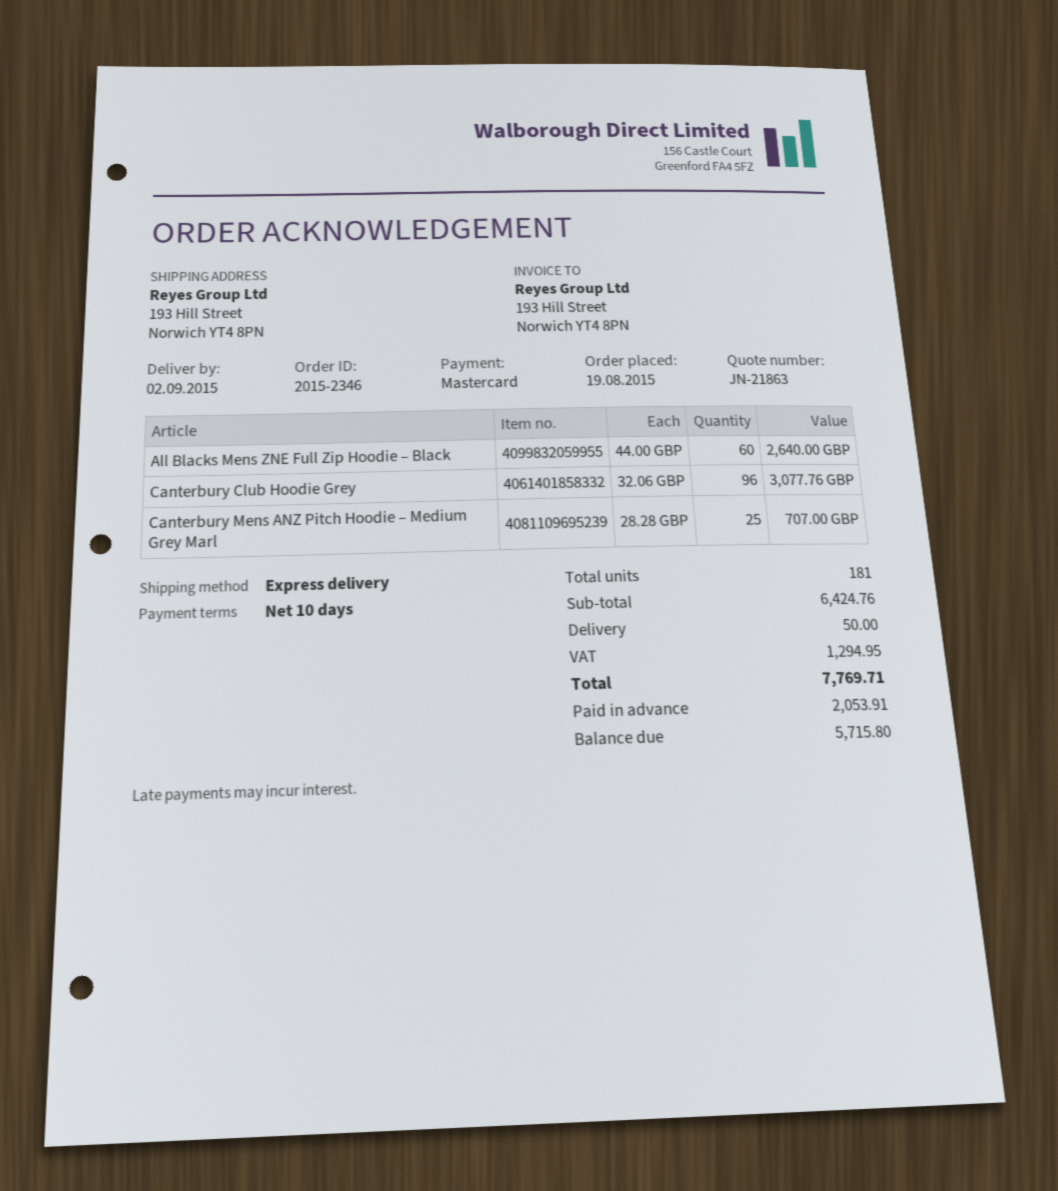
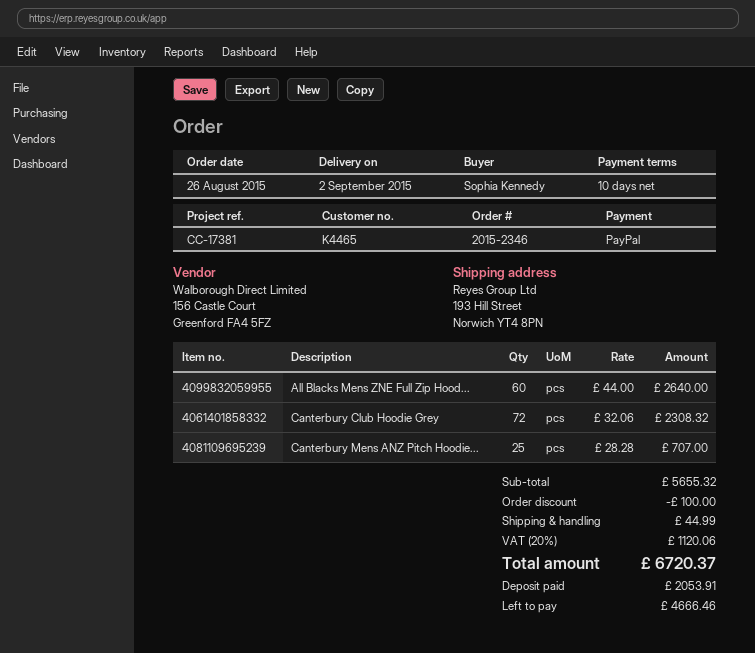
order date: 2015-08-19 -> 2015-08-26
payment method: Mastercard -> PayPal
Canterbury Club Hoodie Grey: 96 x 32.06 = 3077.76 -> 72 x 32.06 = 2308.32
subtotal: 6424.76 -> 5655.32
discount: none -> 100.00
shipping: 50.00 -> 44.99
tax: 1294.95 -> 1120.06
total: 7769.71 -> 6720.37
balance: 5715.80 -> 4666.46

